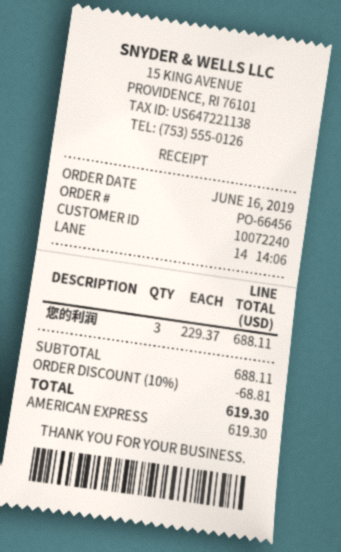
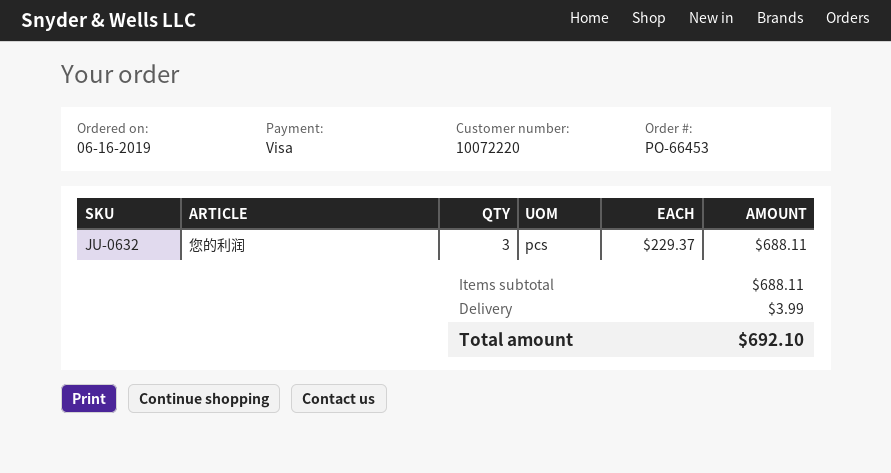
order number: PO-66456 -> PO-66453
customer number: 10072240 -> 10072220
payment method: American Express -> Visa
discount: 10% = 68.81 -> none
shipping: none -> 3.99
total: 619.30 -> 692.10

